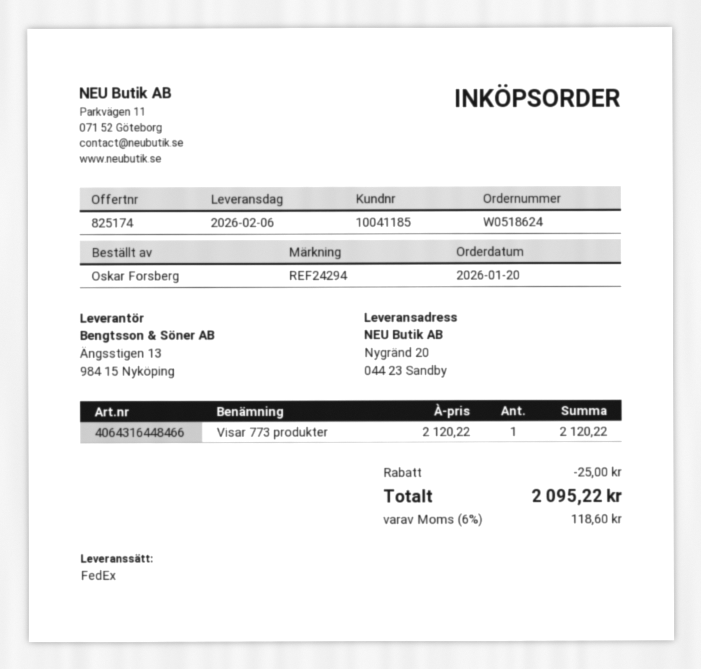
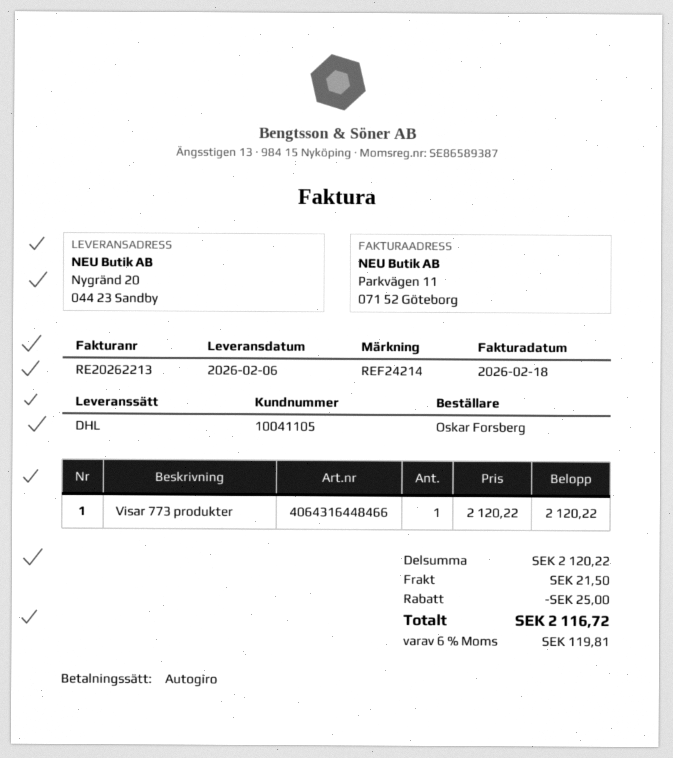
customer number: 10041185 -> 10041105
reference: REF24294 -> REF24214
shipping method: FedEx -> DHL
shipping: none -> 21.50
tax: 6% = 118.60 -> 6% = 119.81
total: 2095.22 -> 2116.72

